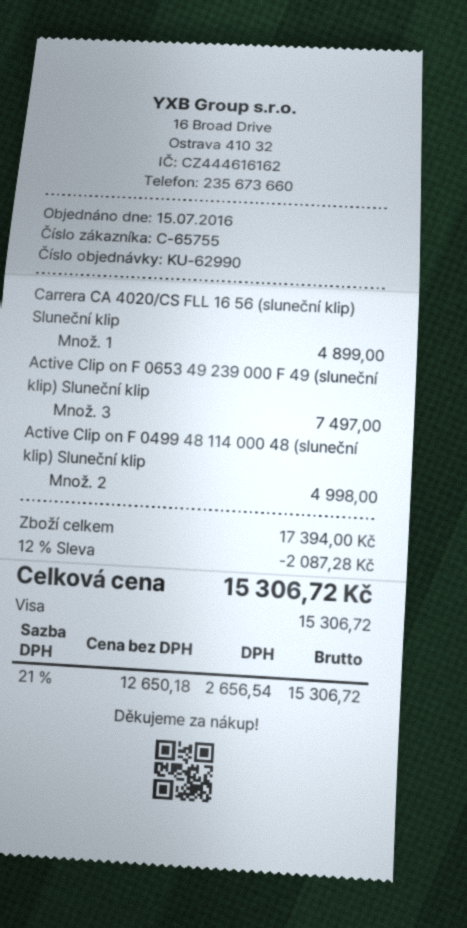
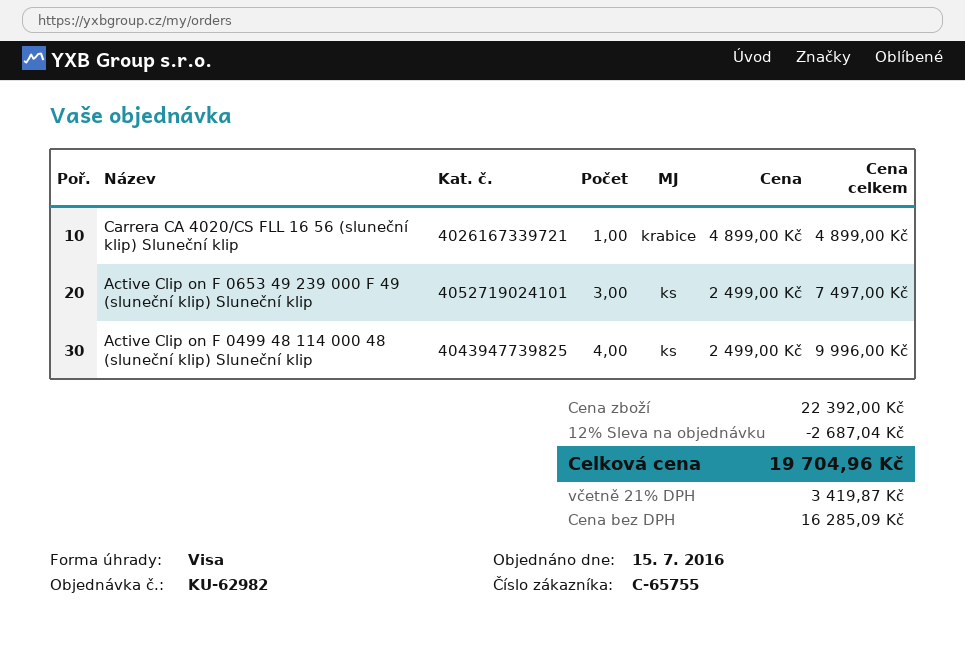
order number: KU-62990 -> KU-62982
Active Clip on F 0499 48 114 000 48 (sluneční klip) Sluneční klip: 2 for 4998.00 -> 4 for 9996.00
subtotal: 17394.00 -> 22392.00
discount: 12% = 2087.28 -> 12% = 2687.04
net: 12650.18 -> 16285.09
tax: 21% = 2656.54 -> 21% = 3419.87
total: 15306.72 -> 19704.96

